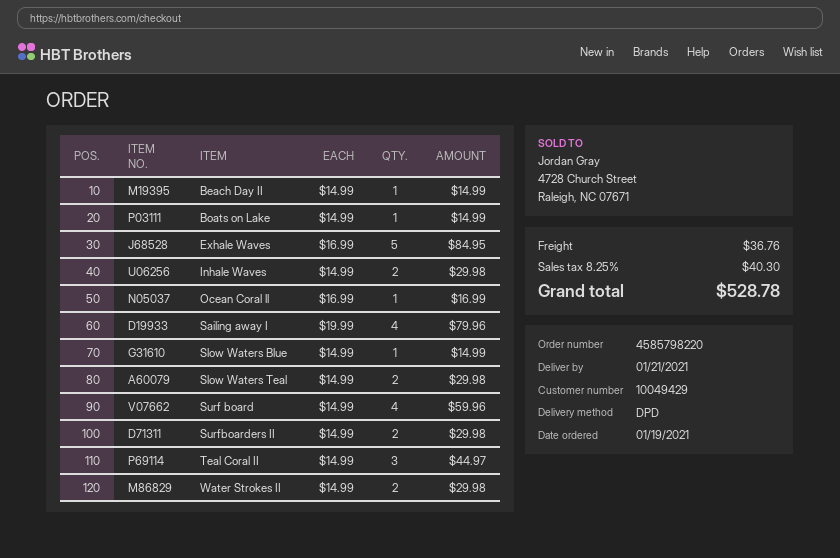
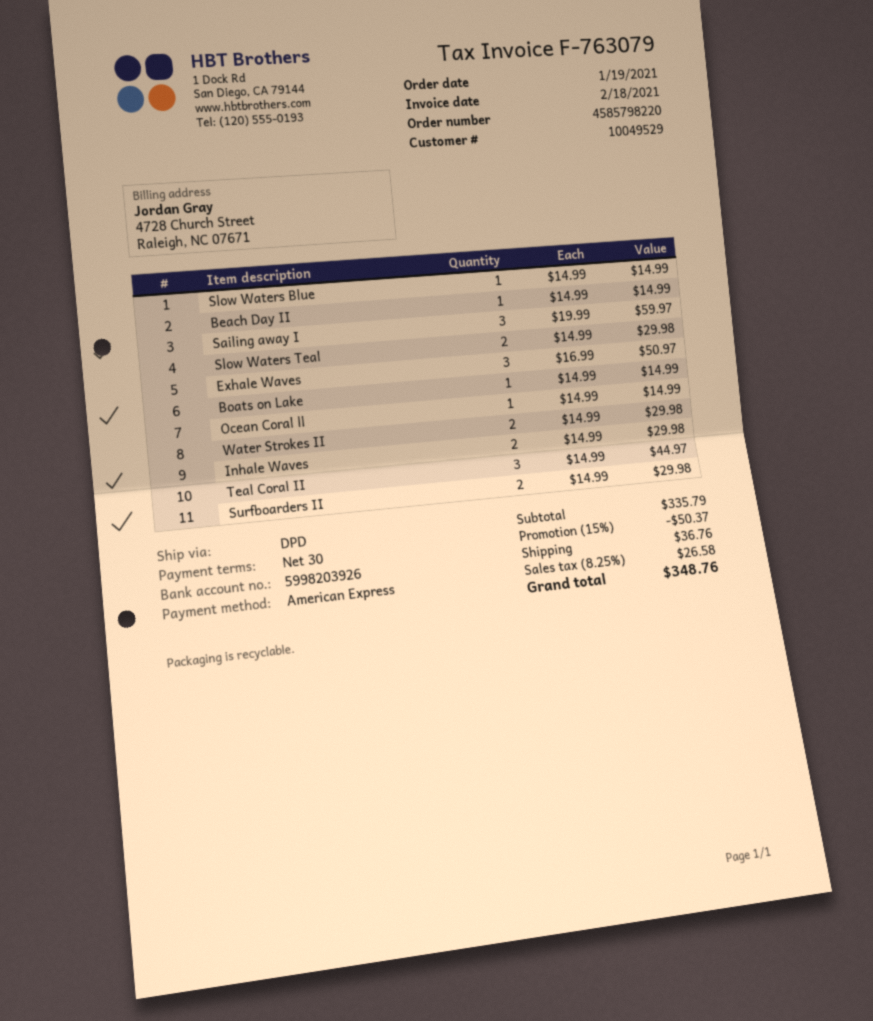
customer number: 10049429 -> 10049529
Exhale Waves: 5 x 16.99 = 84.95 -> 3 x 16.99 = 50.97
Ocean Coral ll: 1 x 16.99 = 16.99 -> 1 x 14.99 = 14.99
Sailing away I: 4 x 19.99 = 79.96 -> 3 x 19.99 = 59.97
Surf board: 4 x 14.99 = 59.96 -> none
discount: none -> 15% = 50.37
tax: 8.25% = 40.30 -> 8.25% = 26.58
total: 528.78 -> 348.76

